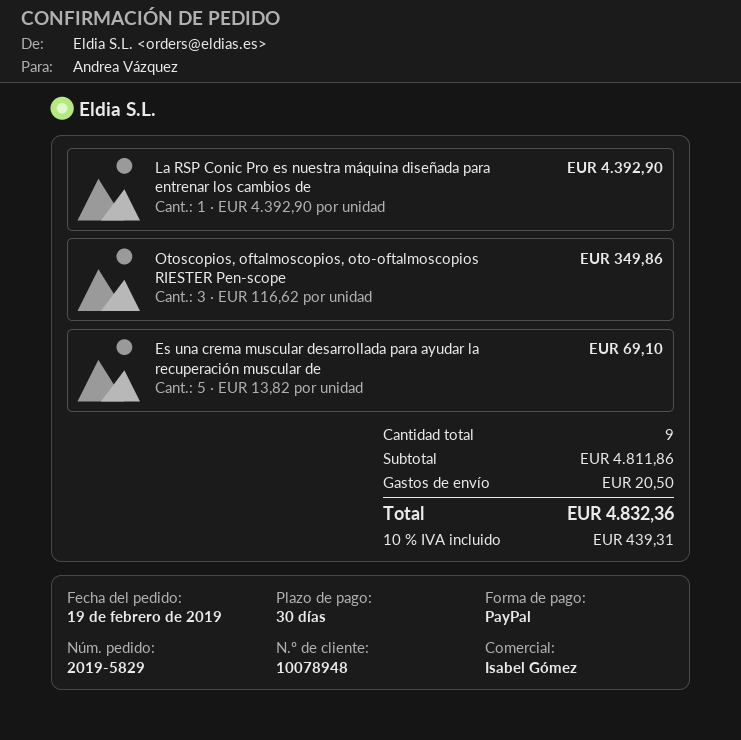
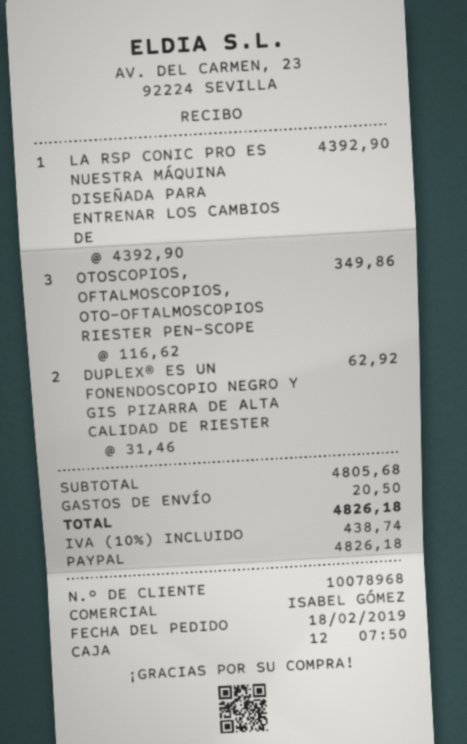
order date: 2019-02-19 -> 2019-02-18
customer number: 10078948 -> 10078968
Es una crema muscular desarrollada para ayudar la recuperación muscular de: 5 x 13.82 = 69.10 -> none
DUPLEX® ES UN FONENDOSCOPIO NEGRO Y GIS PIZARRA DE ALTA CALIDAD DE RIESTER: none -> 2 x 31.46 = 62.92
subtotal: 4811.86 -> 4805.68
tax: 10% = 439.31 -> 10% = 438.74
total: 4832.36 -> 4826.18

